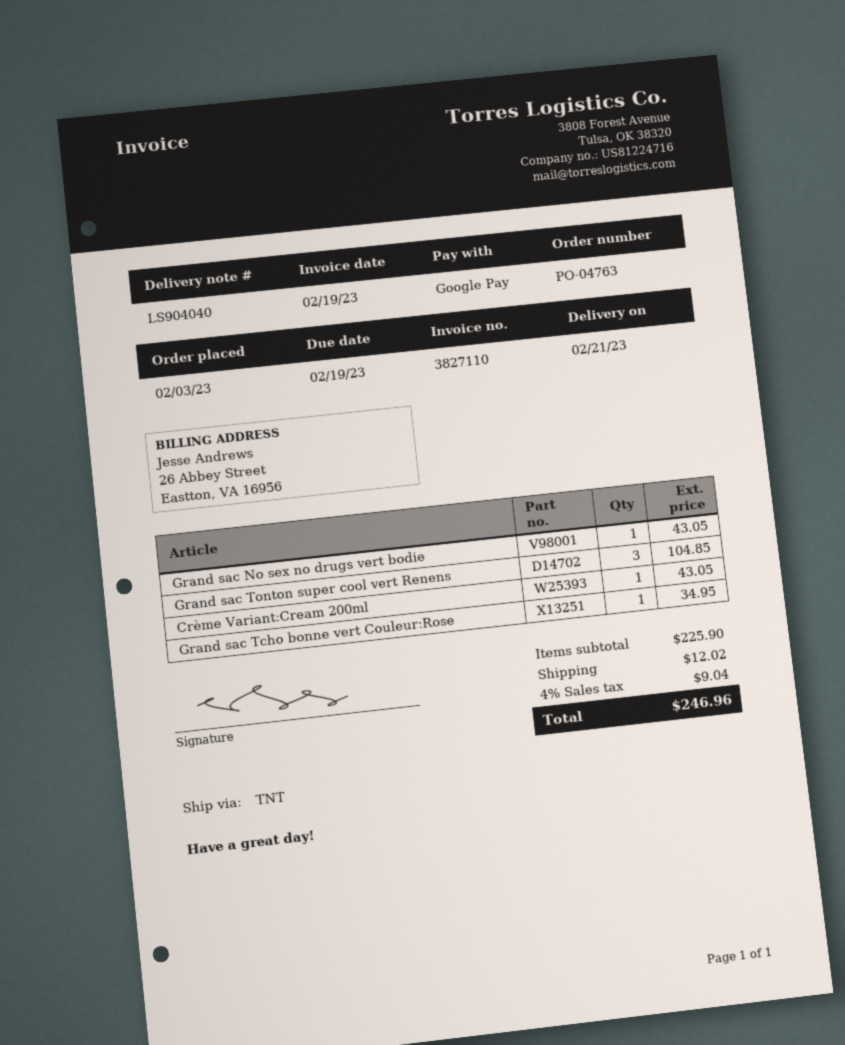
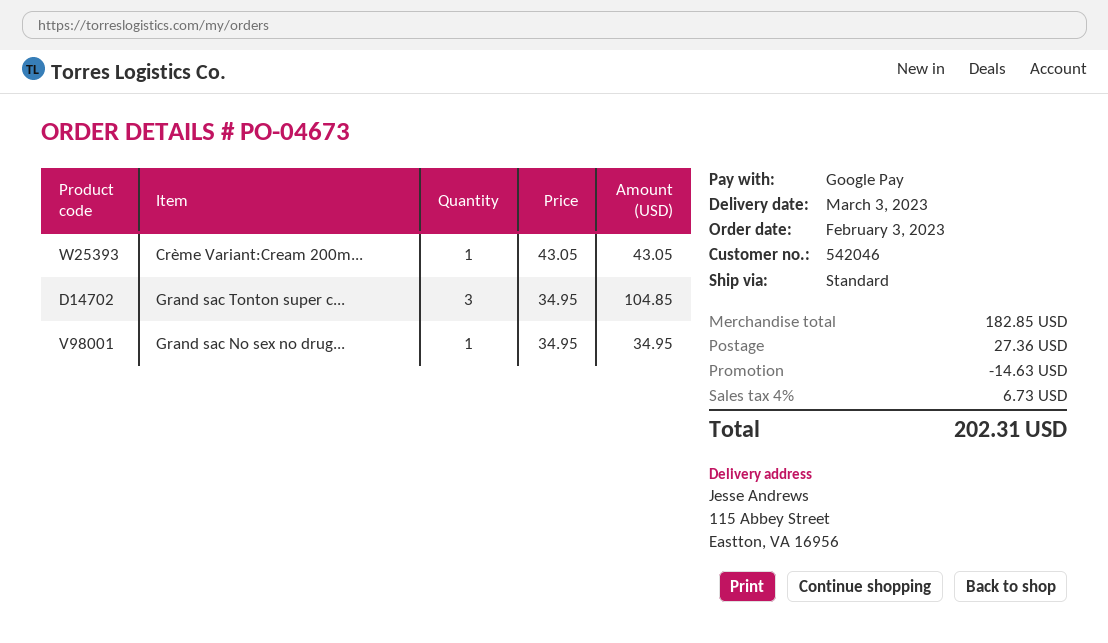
order number: PO-04763 -> PO-04673
delivery date: 2023-02-21 -> 2023-03-03
shipping method: TNT -> standard
Grand sac No sex no drugs vert bodie: 1 for 43.05 -> 1 for 34.95
Grand sac Tcho bonne vert Couleur:Rose: 1 for 34.95 -> none
subtotal: 225.90 -> 182.85
discount: none -> 14.63
shipping: 12.02 -> 27.36
tax: 4% = 9.04 -> 4% = 6.73
total: 246.96 -> 202.31

